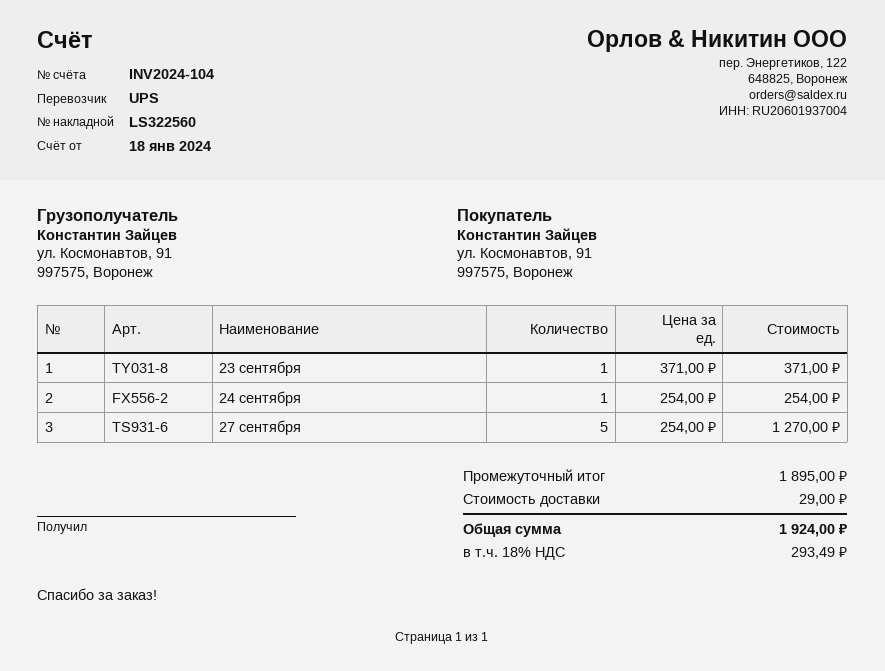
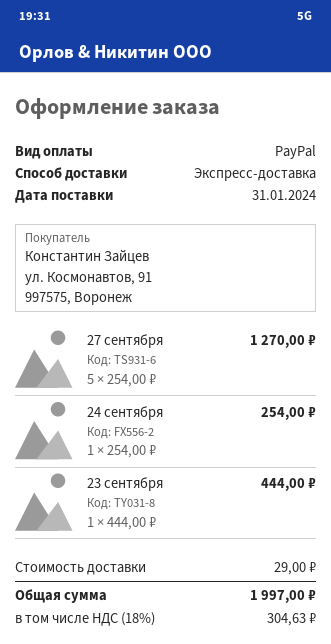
shipping method: UPS -> express
23 сентября: 1 x 371.00 = 371.00 -> 1 x 444.00 = 444.00
tax: 18% = 293.49 -> 18% = 304.63
total: 1924.00 -> 1997.00

